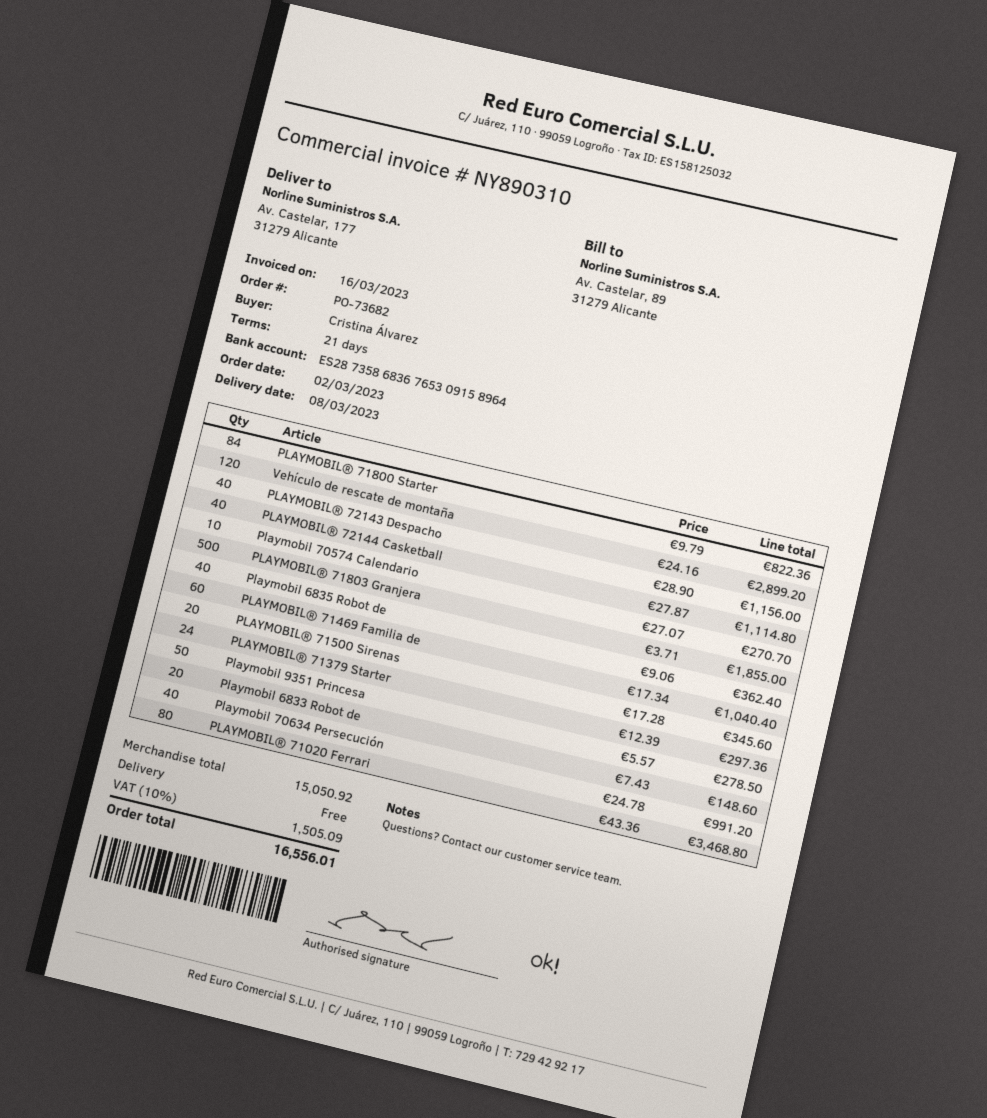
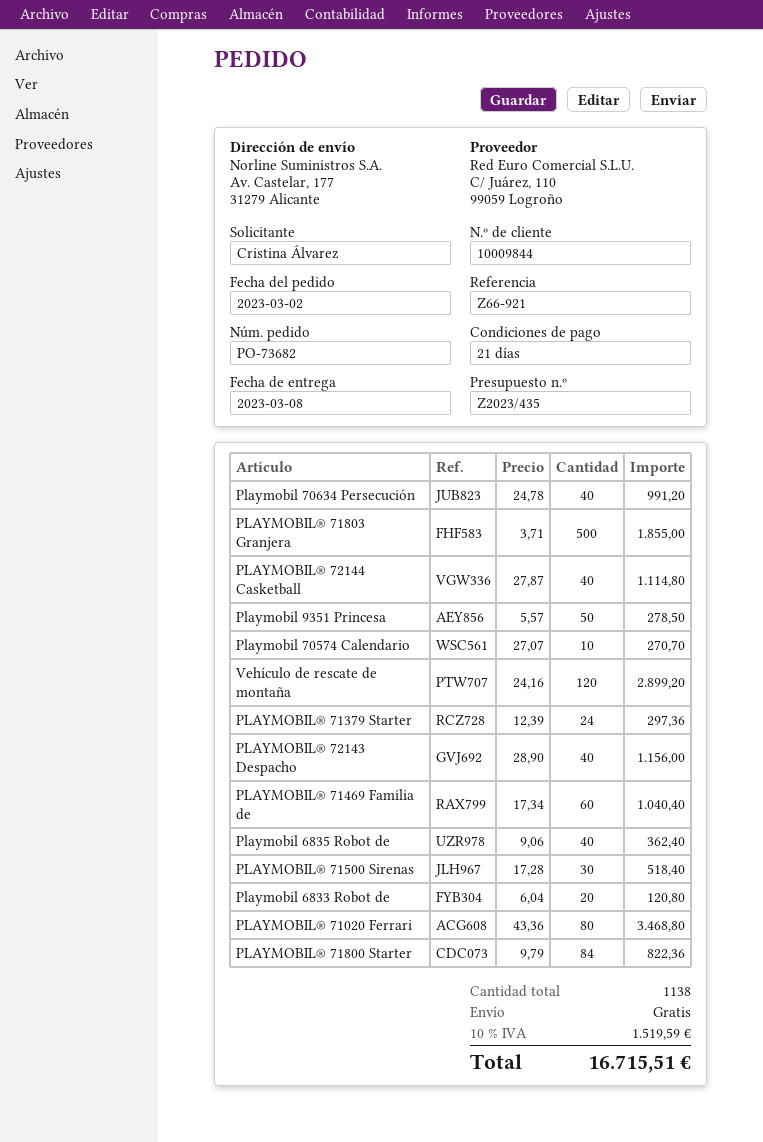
PLAYMOBIL® 71500 Sirenas: 20 x 17.28 = 345.60 -> 30 x 17.28 = 518.40
Playmobil 6833 Robot de: 20 x 7.43 = 148.60 -> 20 x 6.04 = 120.80
tax: 10% = 1505.09 -> 10% = 1519.59
total: 16556.01 -> 16715.51

